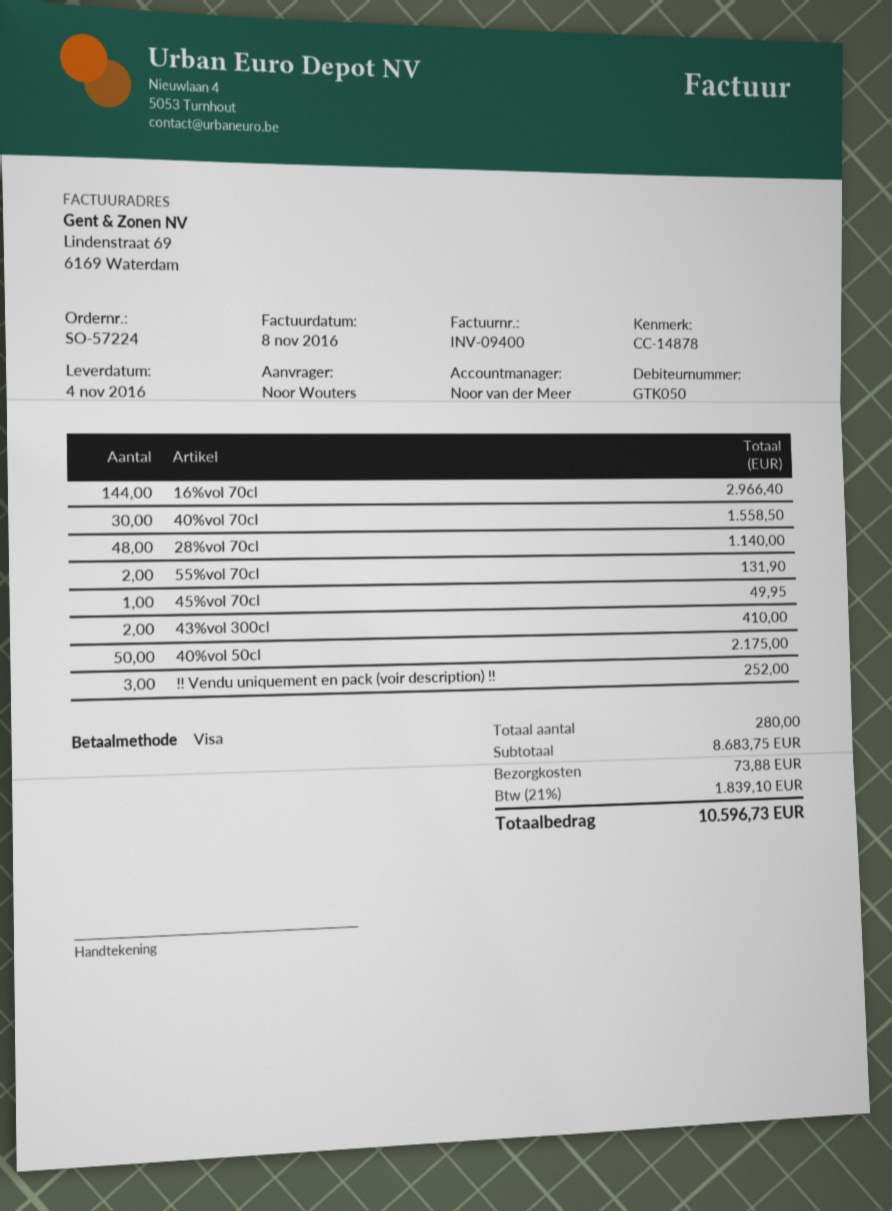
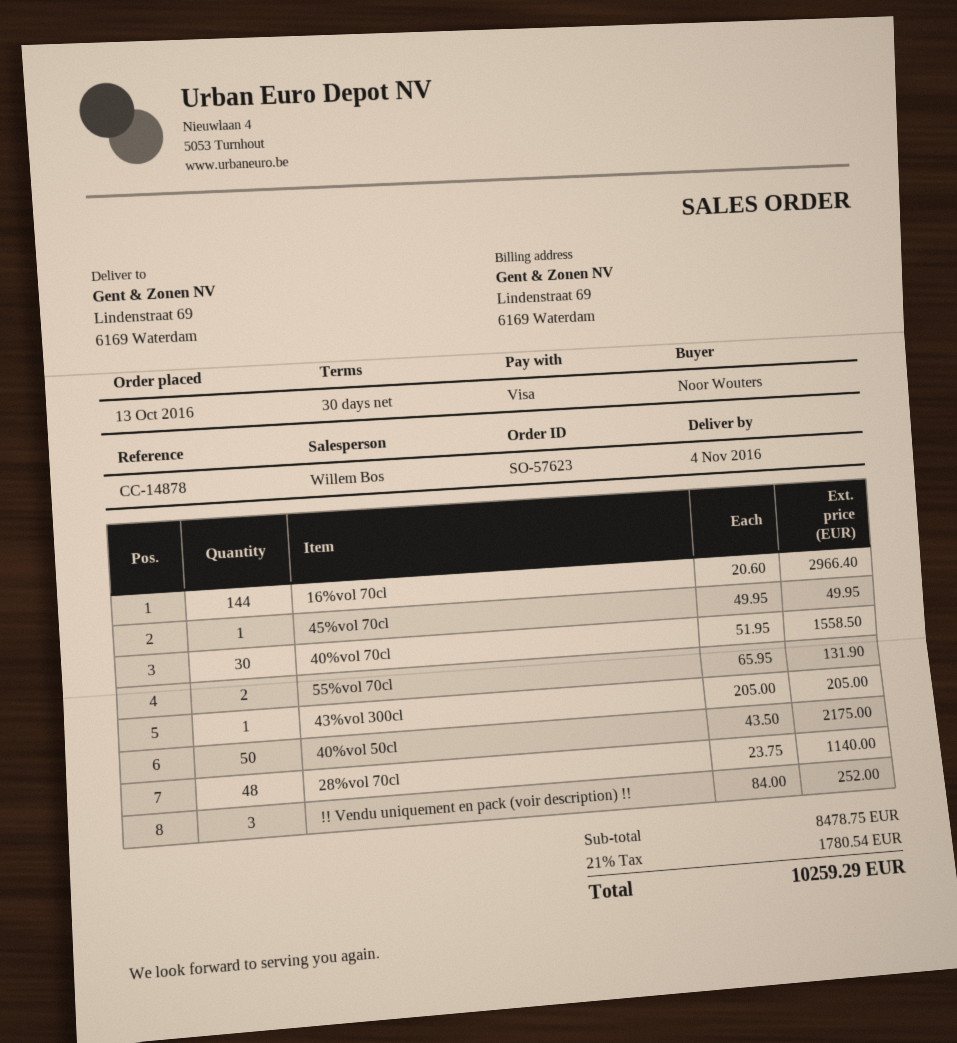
order number: SO-57224 -> SO-57623
sales rep: Noor van der Meer -> Willem Bos
43%vol 300cl: 2 for 410.00 -> 1 for 205.00
subtotal: 8683.75 -> 8478.75
shipping: 73.88 -> none
tax: 21% = 1839.10 -> 21% = 1780.54
total: 10596.73 -> 10259.29

